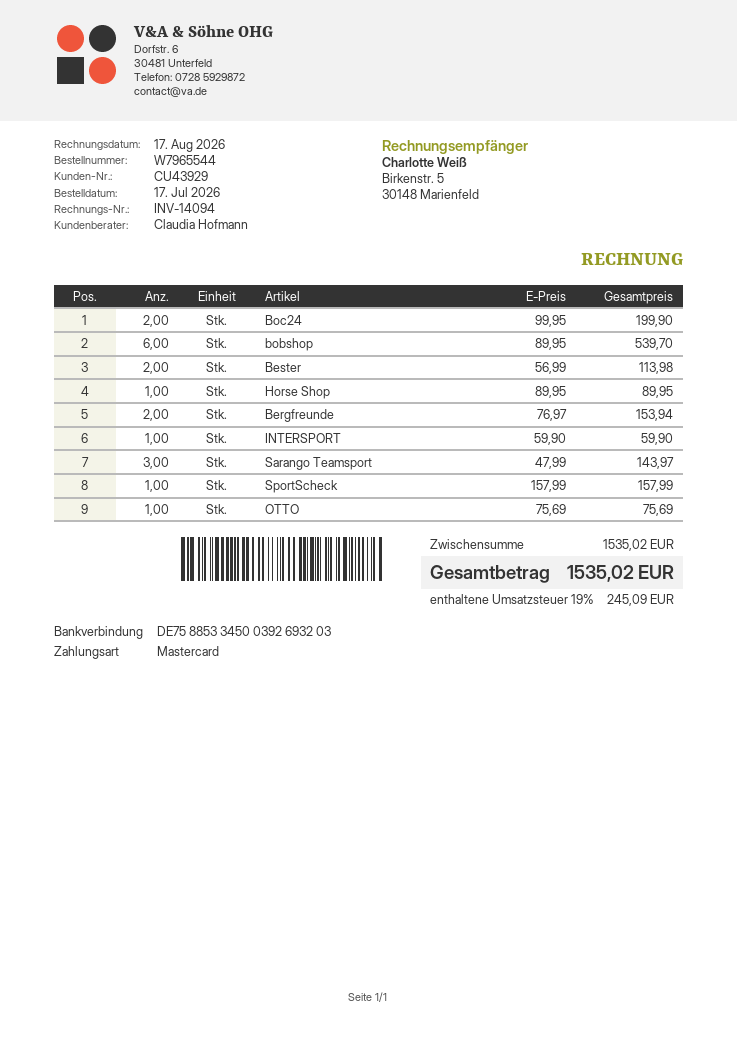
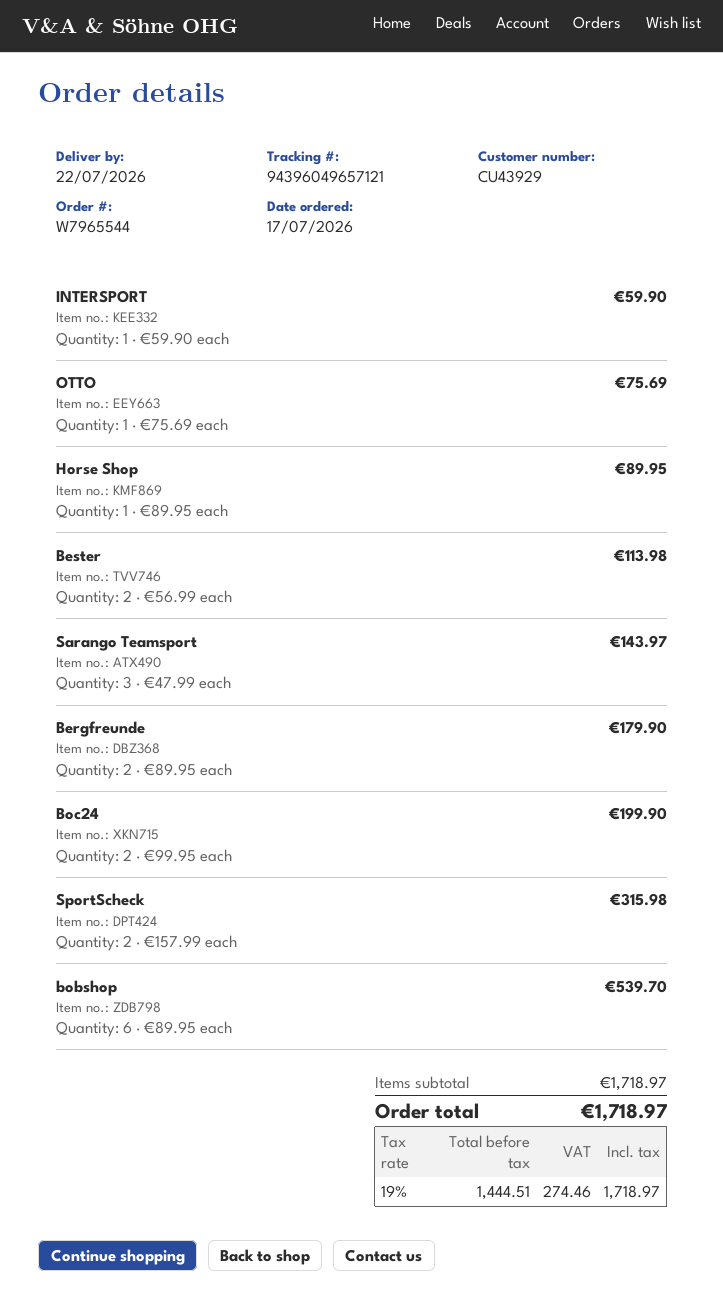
Bergfreunde: 2 x 76.97 = 153.94 -> 2 x 89.95 = 179.90
SportScheck: 1 x 157.99 = 157.99 -> 2 x 157.99 = 315.98
subtotal: 1535.02 -> 1718.97
tax: 19% = 245.09 -> 19% = 274.46
total: 1535.02 -> 1718.97

